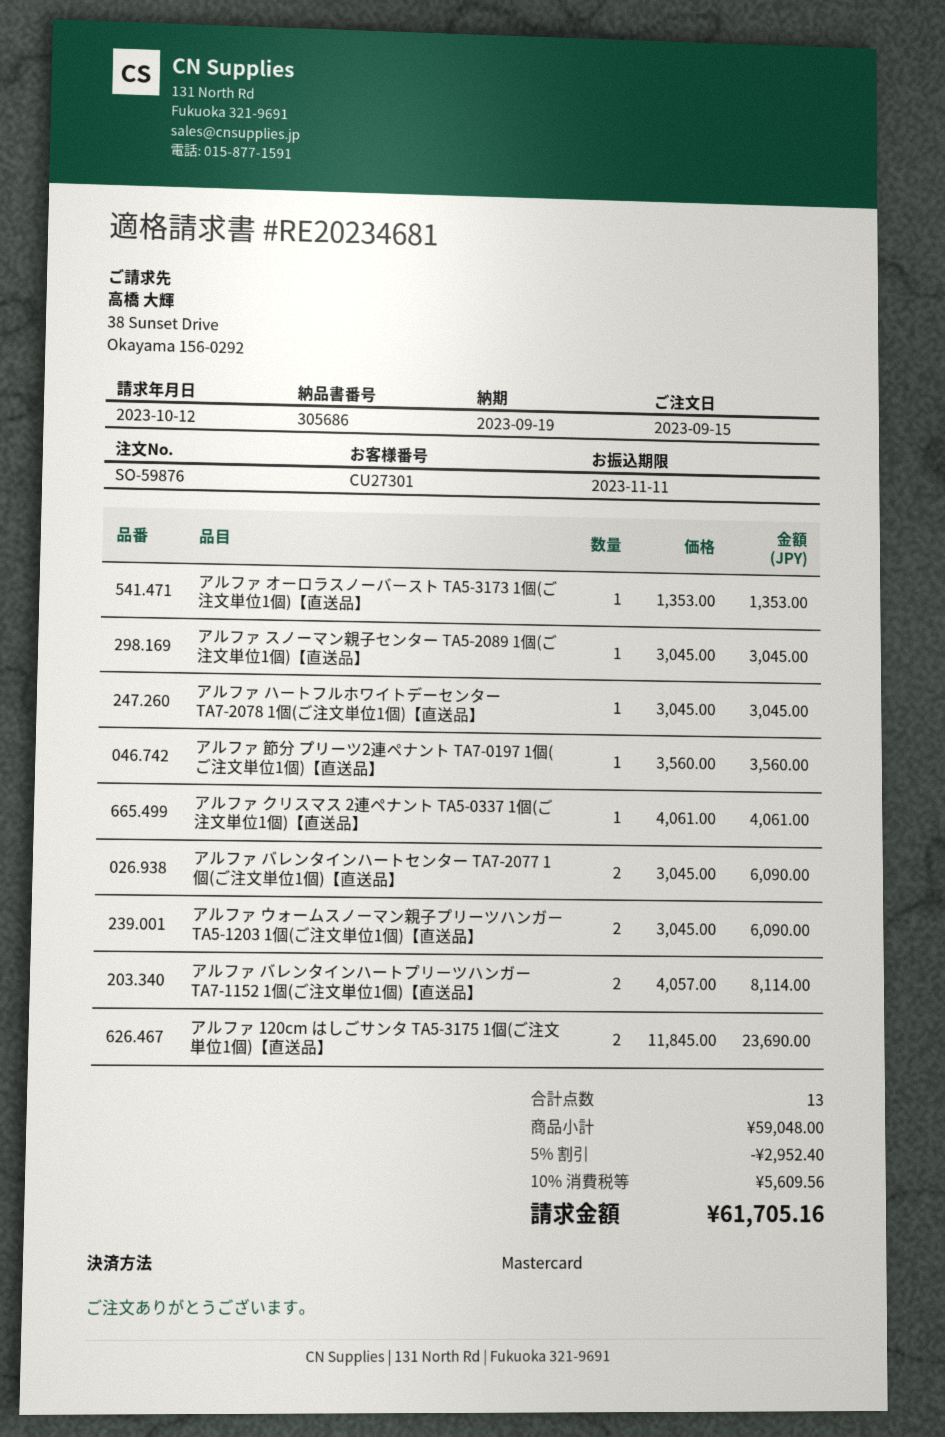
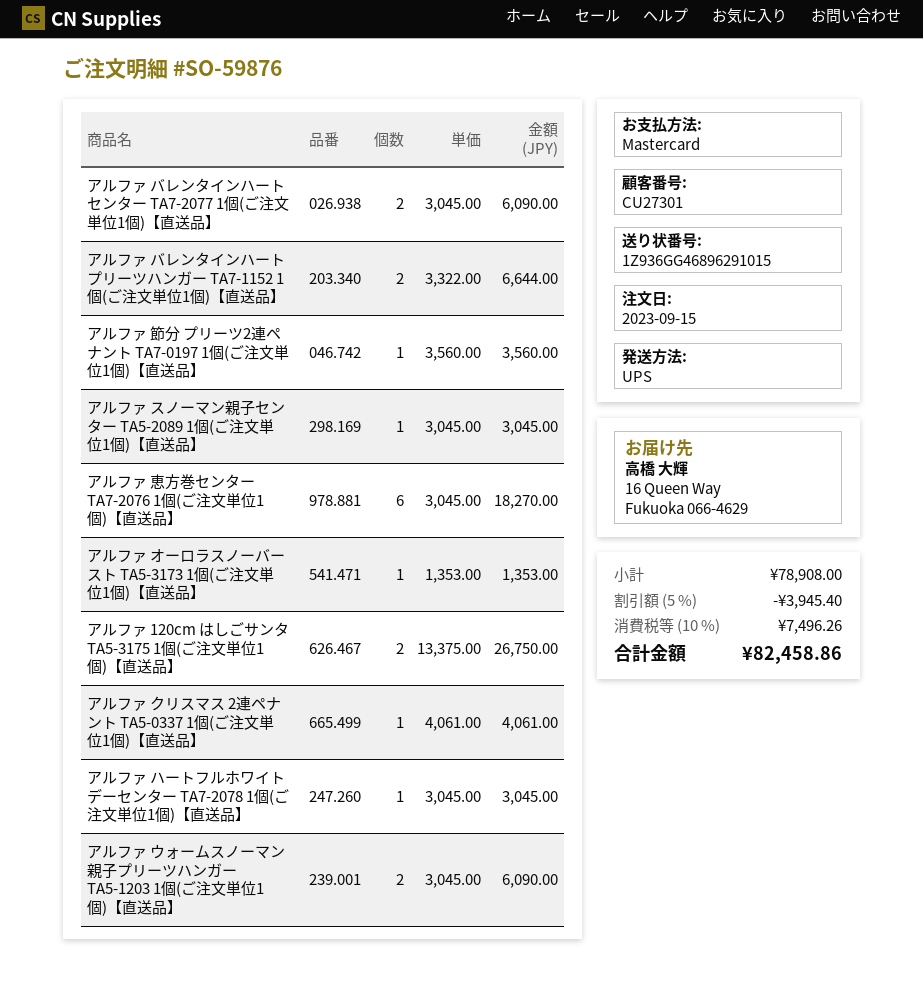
アルファ バレンタインハートプリーツハンガー TA7-1152 1個(ご注文単位1個)【直送品】: 2 x 4057.00 = 8114.00 -> 2 x 3322.00 = 6644.00
アルファ 120cm はしごサンタ TA5-3175 1個(ご注文単位1個)【直送品】: 2 x 11845.00 = 23690.00 -> 2 x 13375.00 = 26750.00
アルファ 恵方巻センター TA7-2076 1個(ご注文単位1個)【直送品】: none -> 6 x 3045.00 = 18270.00
subtotal: 59048.00 -> 78908.00
discount: 5% = 2952.40 -> 5% = 3945.40
tax: 10% = 5609.56 -> 10% = 7496.26
total: 61705.16 -> 82458.86

